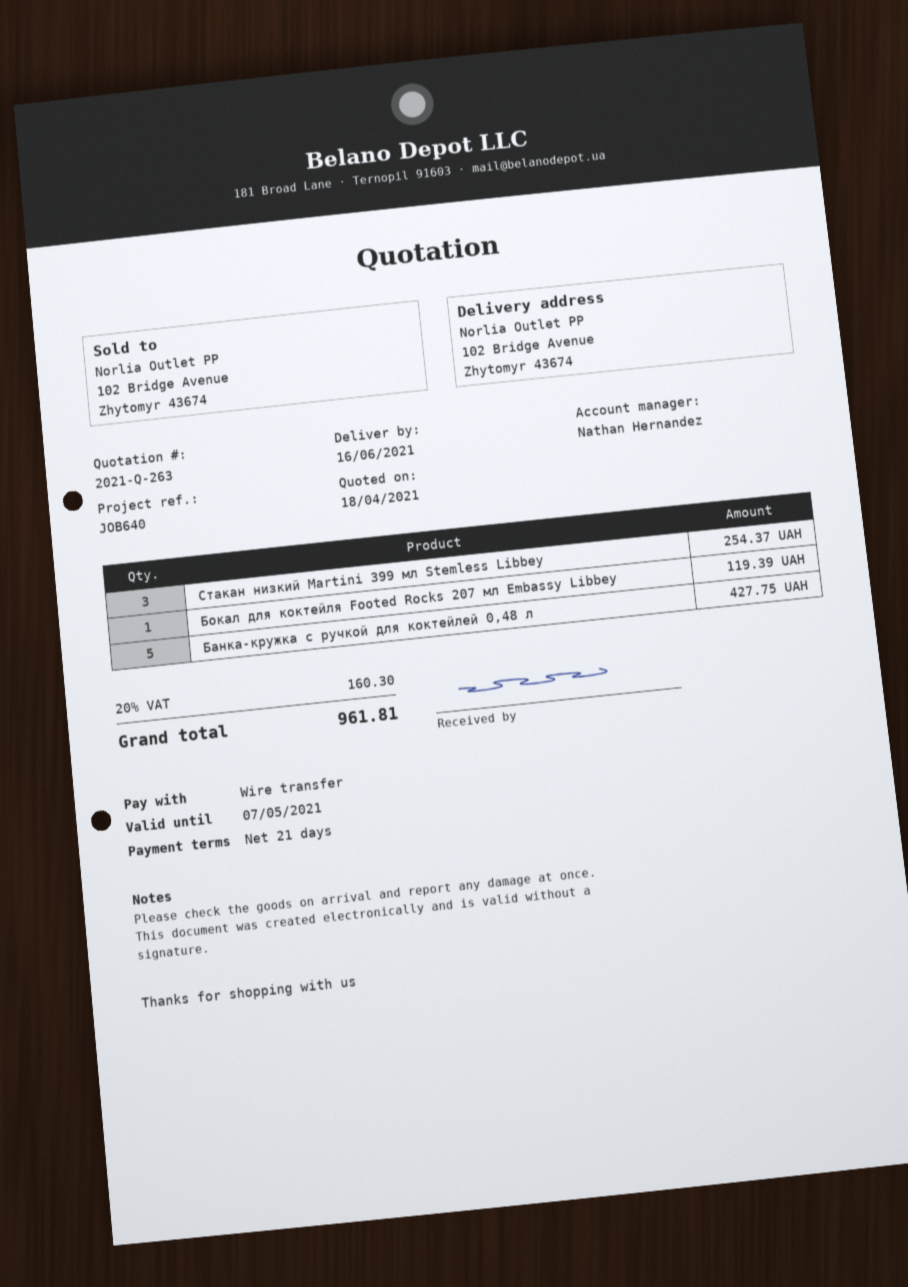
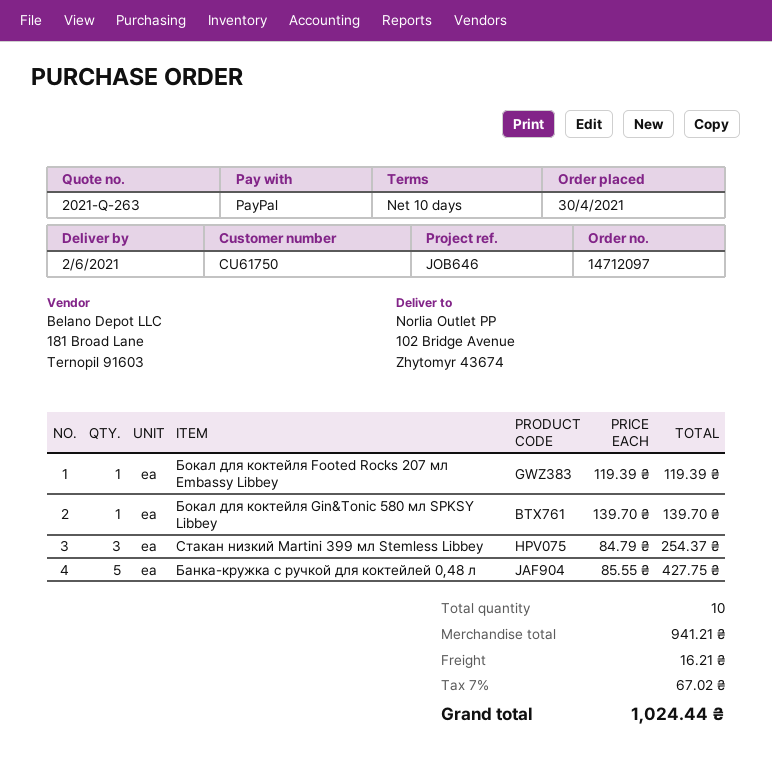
delivery date: 2021-06-16 -> 2021-06-02
payment terms: 21 days -> 10 days
reference: JOB640 -> JOB646
payment method: bank transfer -> PayPal
Бокал для коктейля Gin&Tonic 580 мл SPKSY Libbey: none -> 1 for 139.70
shipping: none -> 16.21
tax: 20% = 160.30 -> 7% = 67.02
total: 961.81 -> 1024.44

